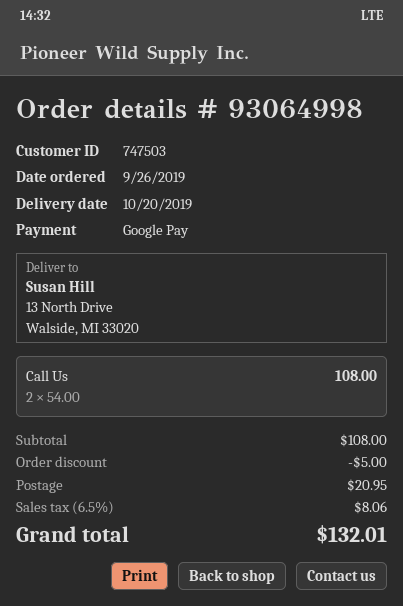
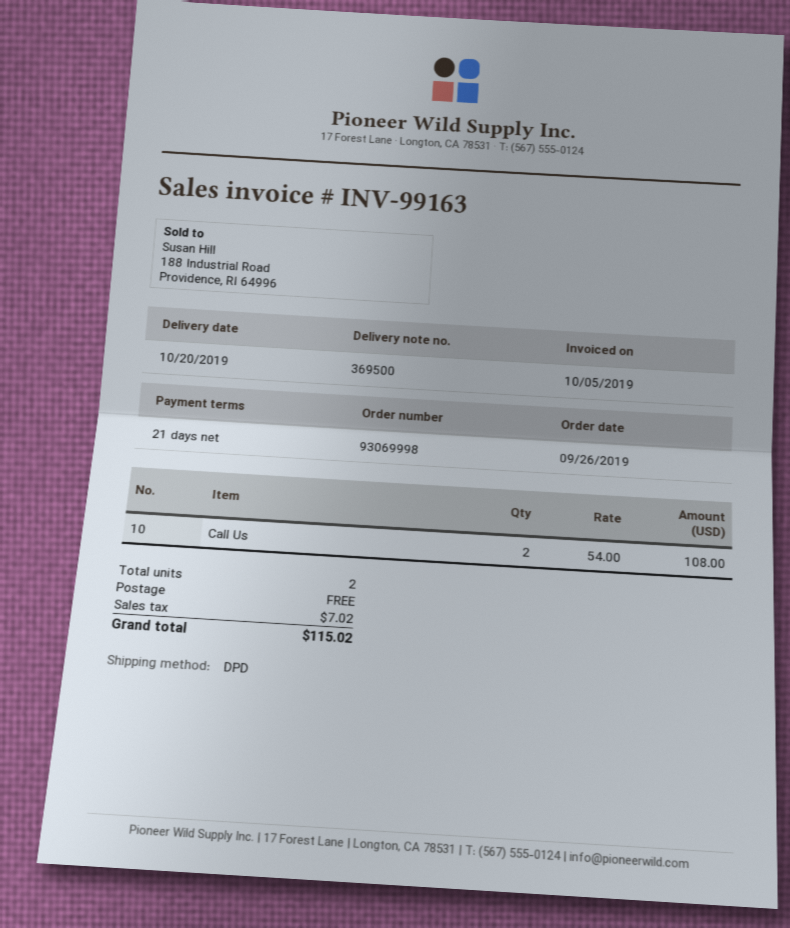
order number: 93064998 -> 93069998
discount: 5.00 -> none
shipping: 20.95 -> 0.00
tax: 8.06 -> 7.02
total: 132.01 -> 115.02

